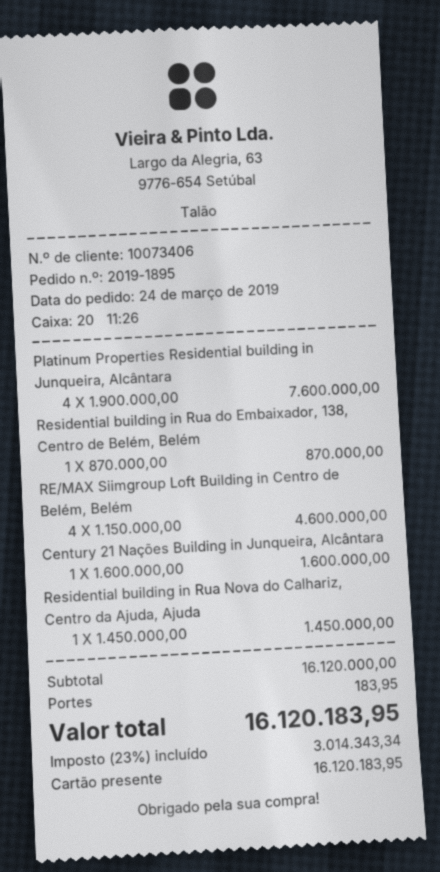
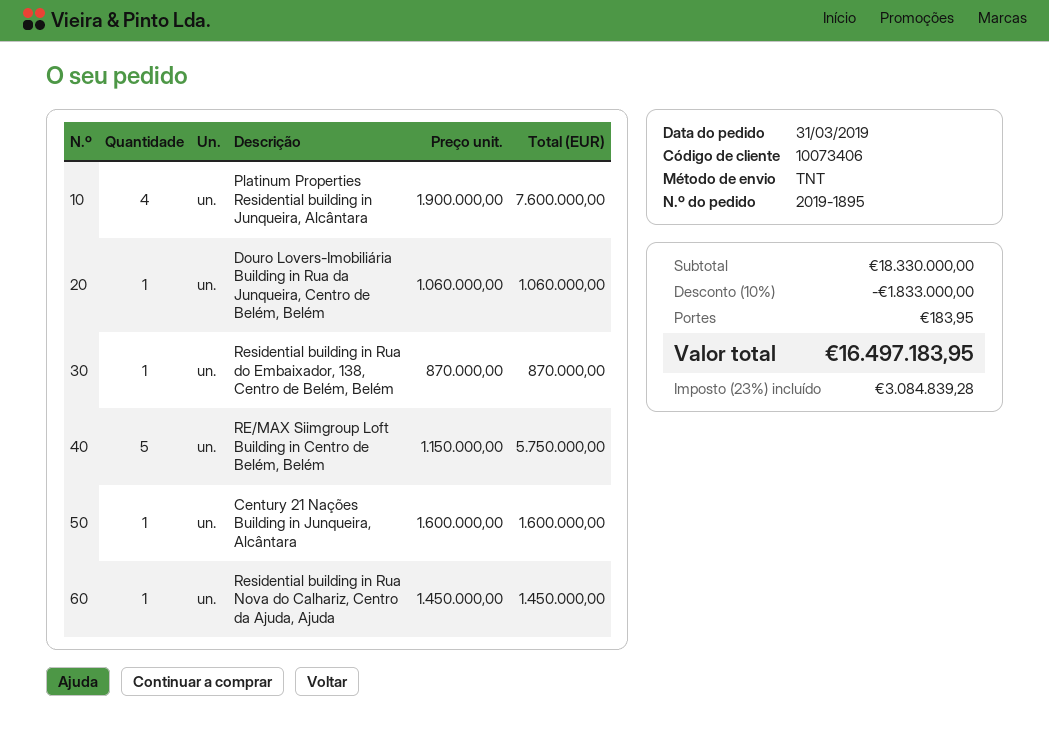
order date: 2019-03-24 -> 2019-03-31
RE/MAX Siimgroup Loft Building in Centro de Belém, Belém: 4 x 1150000.00 = 4600000.00 -> 5 x 1150000.00 = 5750000.00
Douro Lovers-Imobiliária Building in Rua da Junqueira, Centro de Belém, Belém: none -> 1 x 1060000.00 = 1060000.00
subtotal: 16120000.00 -> 18330000.00
discount: none -> 10% = 1833000.00
tax: 23% = 3014343.34 -> 23% = 3084839.28
total: 16120183.95 -> 16497183.95

